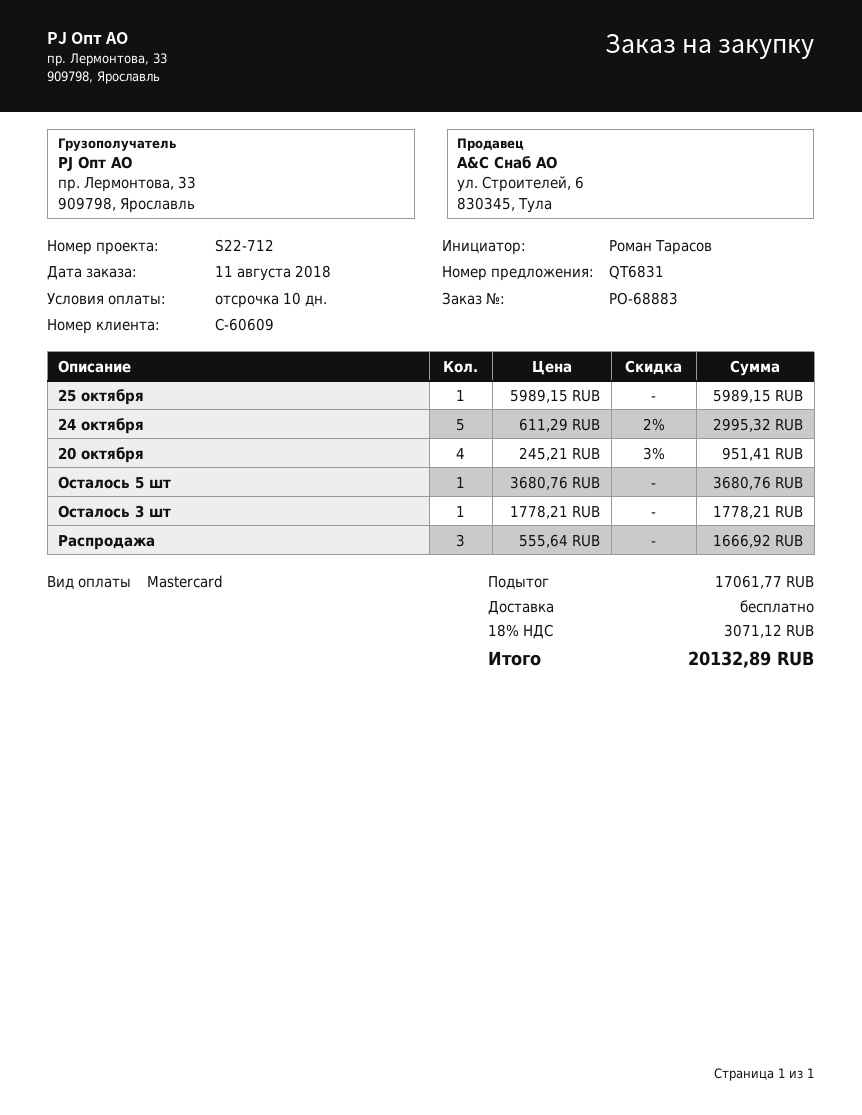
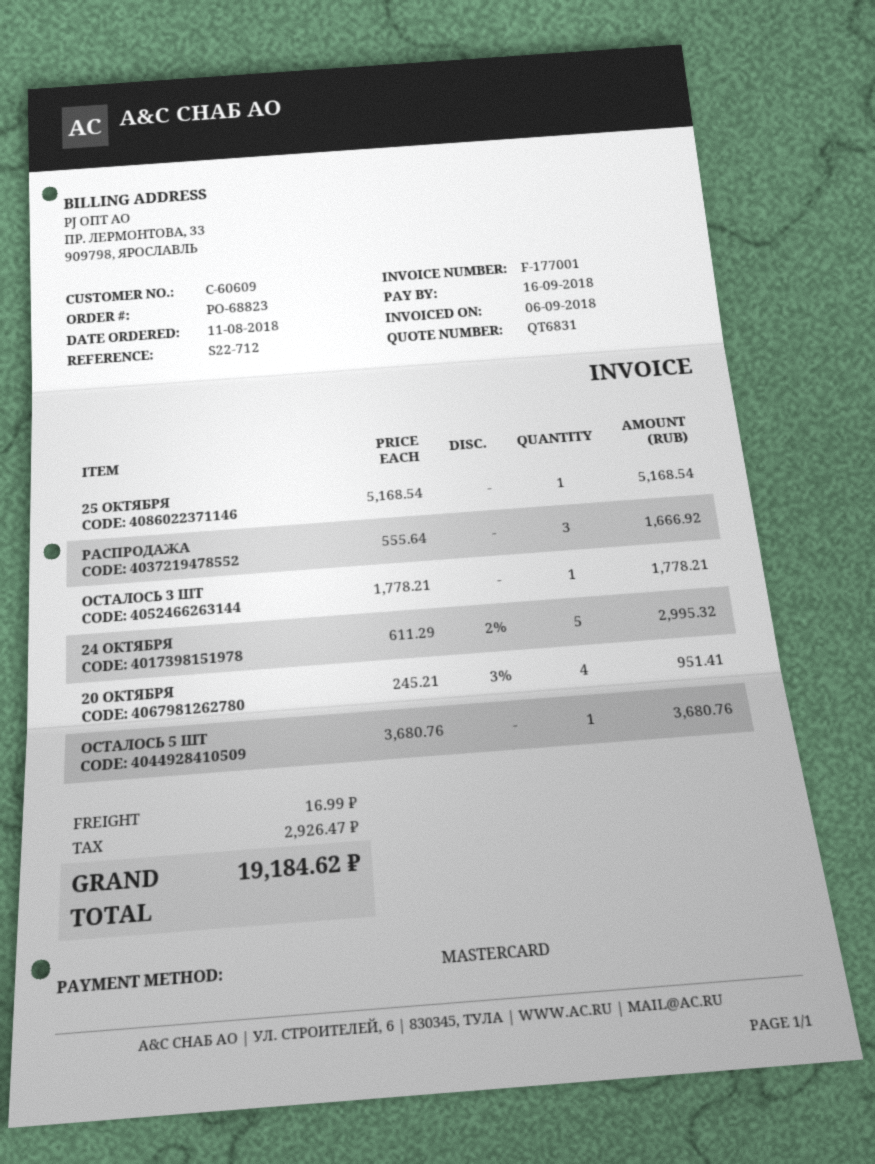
order number: PO-68883 -> PO-68823
25 октября: 1 x 5989.15 = 5989.15 -> 1 x 5168.54 = 5168.54
shipping: 0.00 -> 16.99
tax: 3071.12 -> 2926.47
total: 20132.89 -> 19184.62

